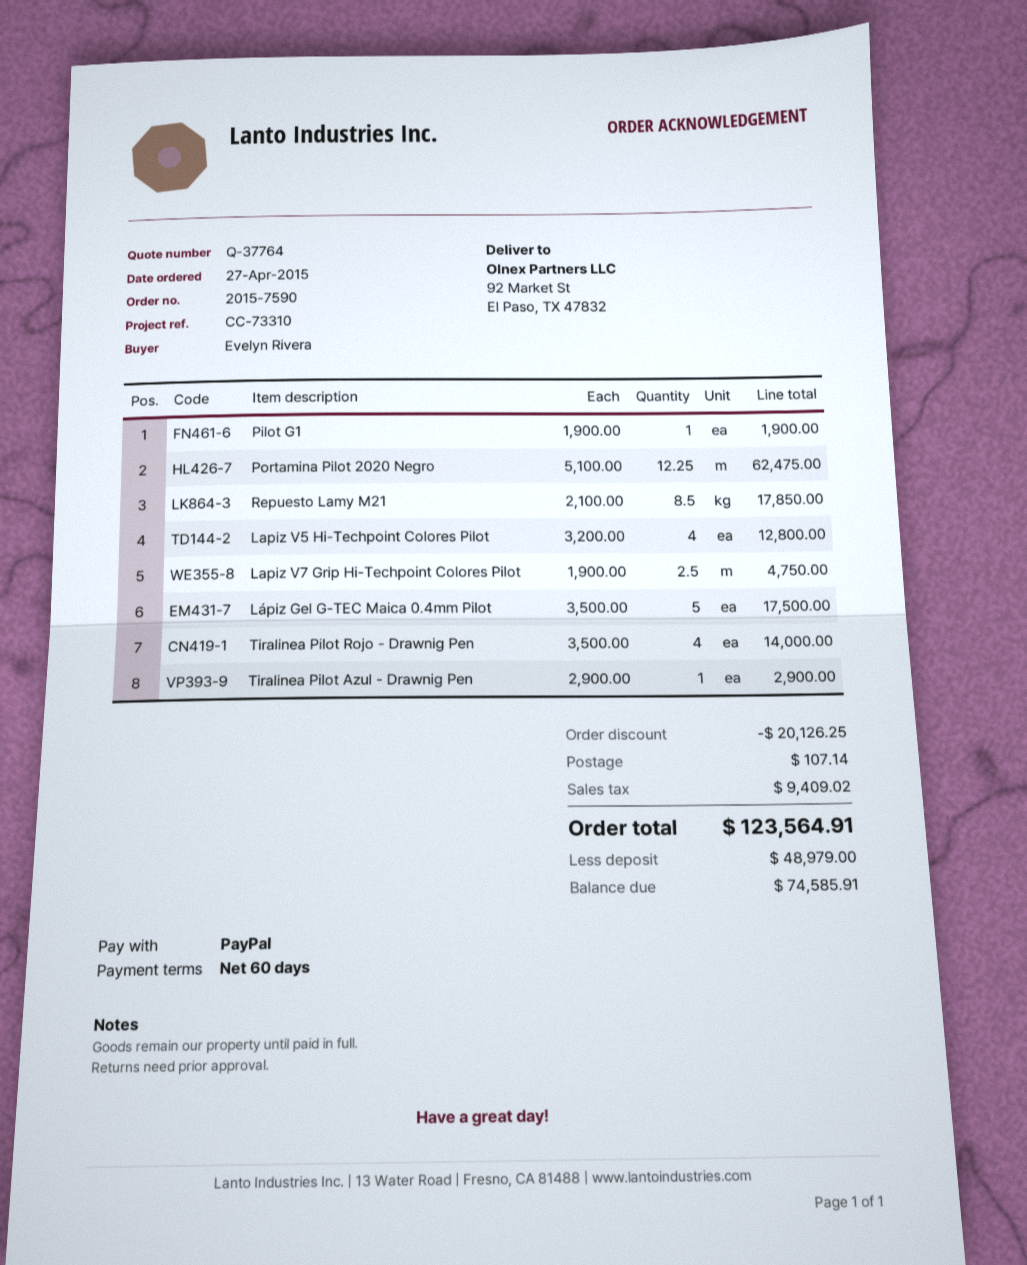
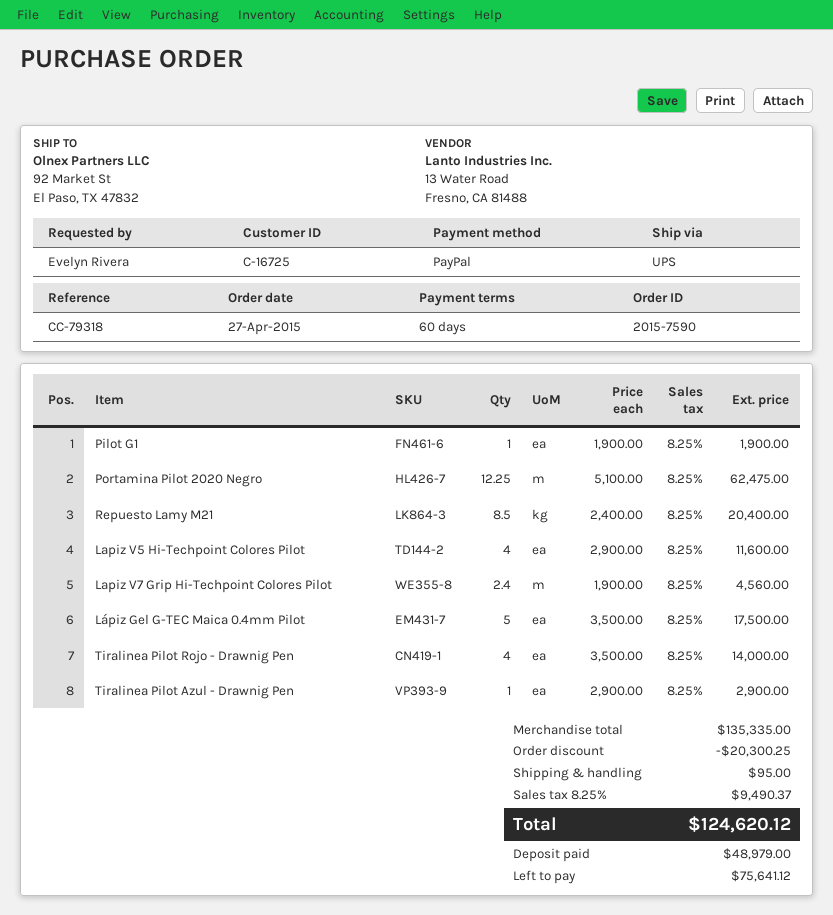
reference: CC-73310 -> CC-79318
Repuesto Lamy M21: 8.5 x 2100.00 = 17850.00 -> 8.5 x 2400.00 = 20400.00
Lapiz V5 Hi-Techpoint Colores Pilot: 4 x 3200.00 = 12800.00 -> 4 x 2900.00 = 11600.00
Lapiz V7 Grip Hi-Techpoint Colores Pilot: 2.5 x 1900.00 = 4750.00 -> 2.4 x 1900.00 = 4560.00
discount: 20126.25 -> 20300.25
shipping: 107.14 -> 95.00
tax: 9409.02 -> 9490.37
total: 123564.91 -> 124620.12
balance: 74585.91 -> 75641.12

